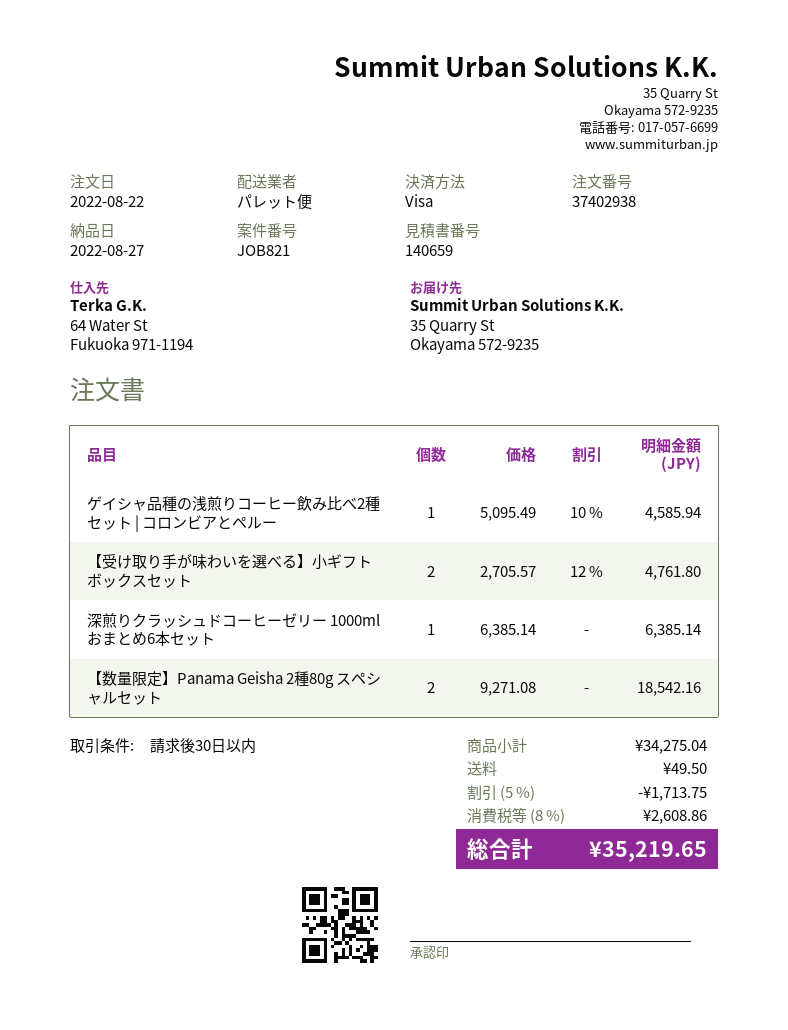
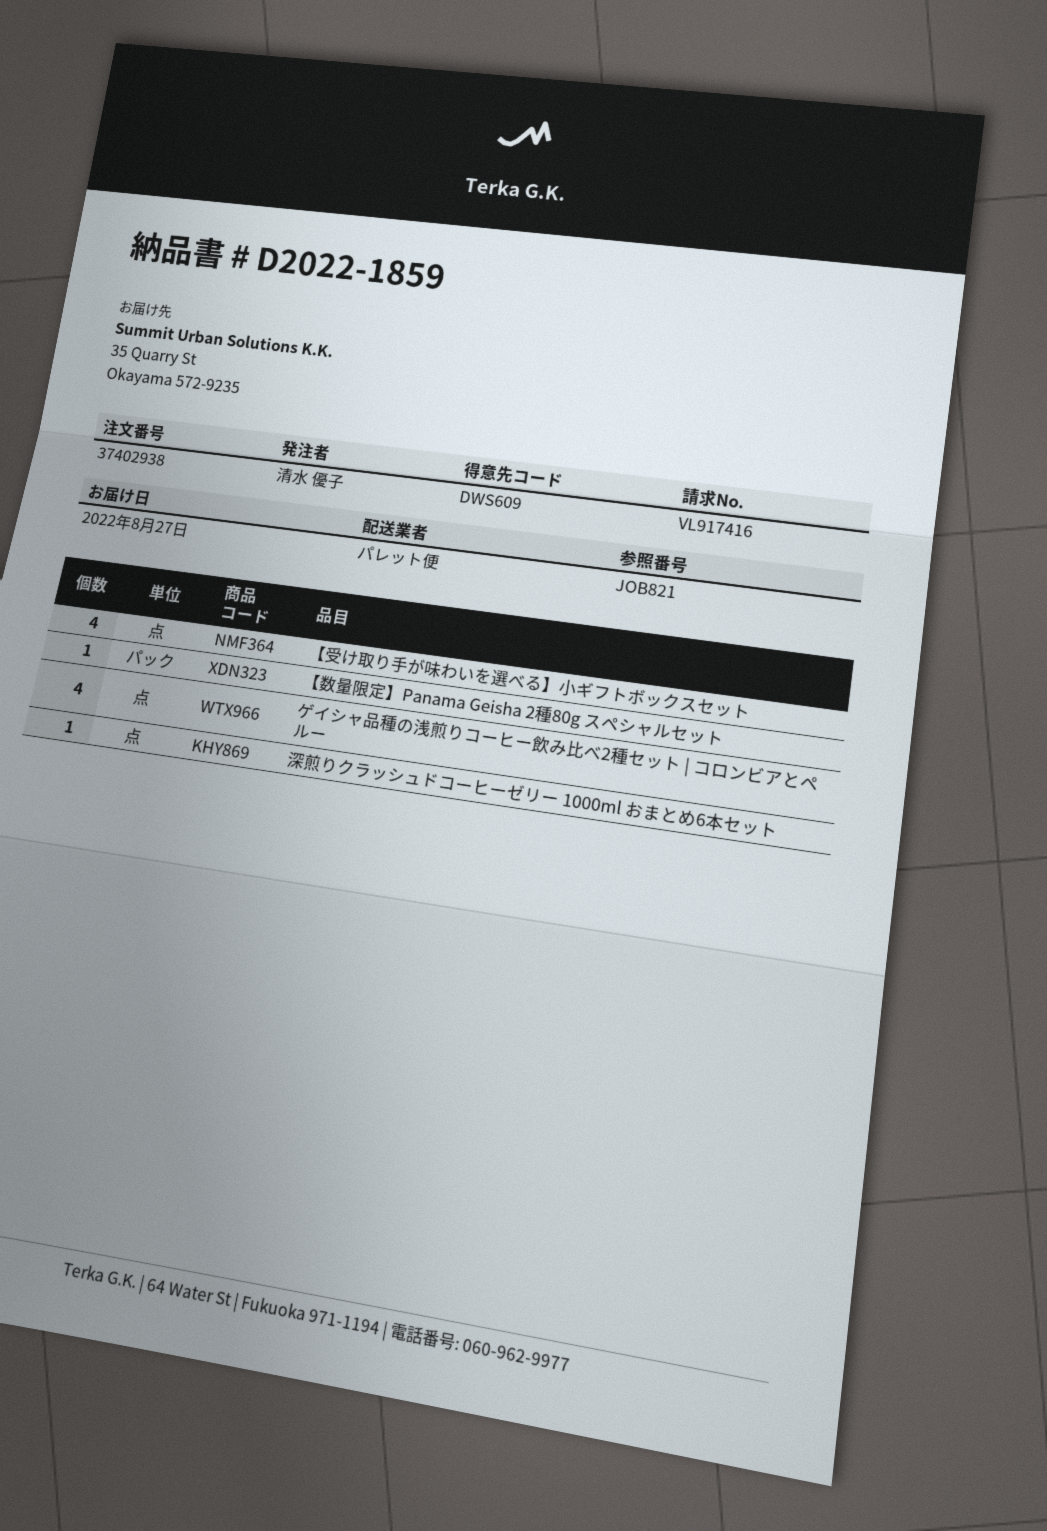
ゲイシャ品種の浅煎りコーヒー飲み比べ2種セット | コロンビアとペルー: 1 -> 4
【受け取り手が味わいを選べる】小ギフトボックスセット: 2 -> 4
【数量限定】Panama Geisha 2種80g スペシャルセット: 2 -> 1

